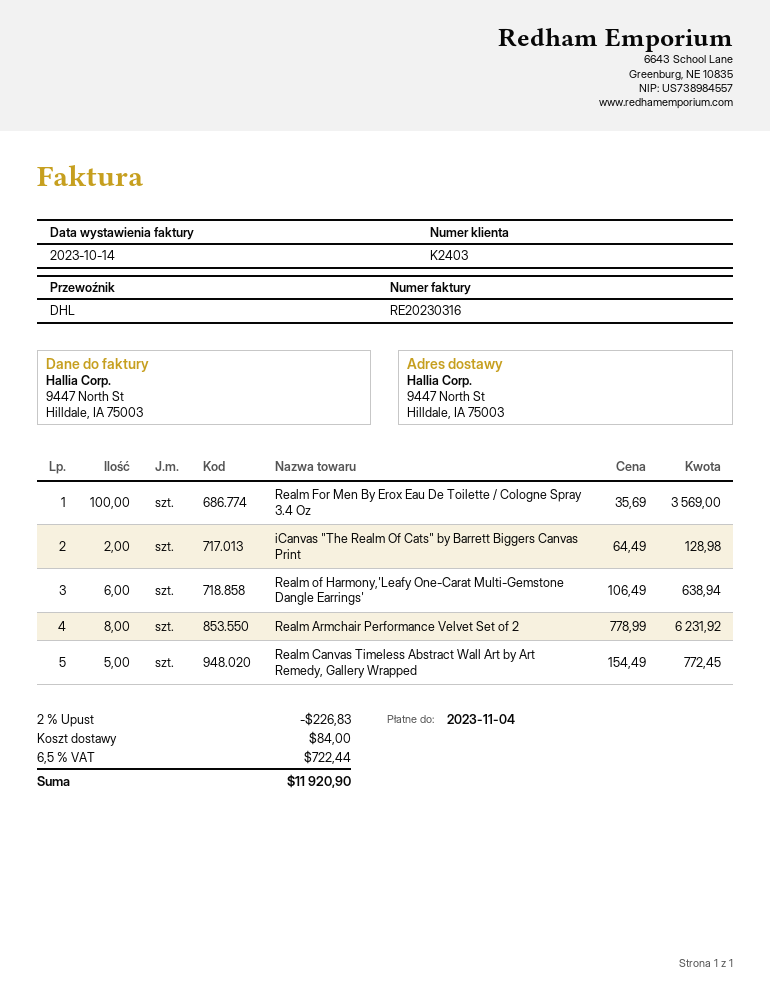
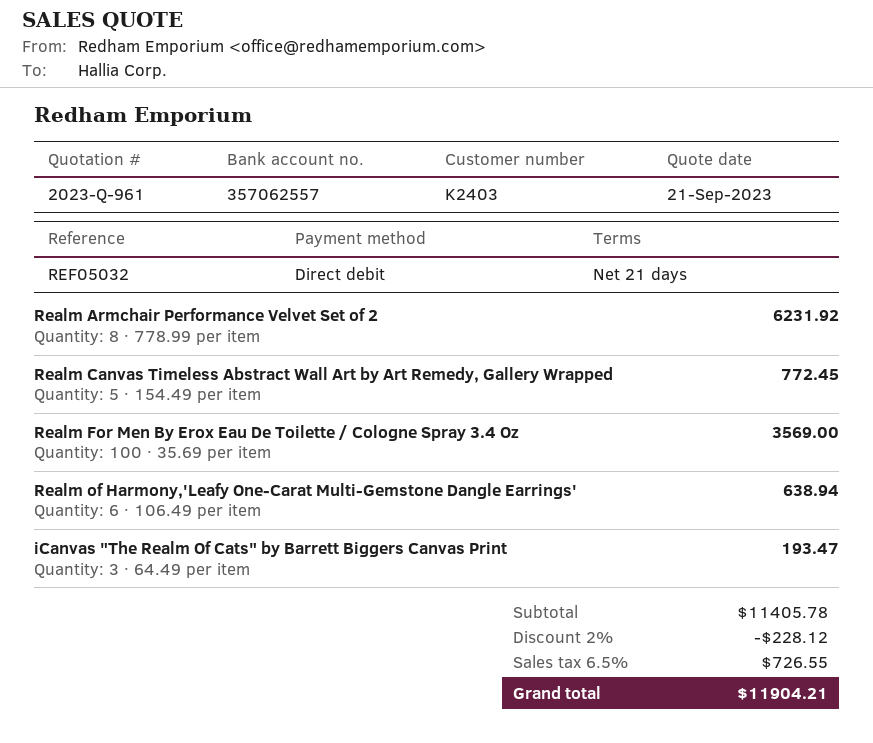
iCanvas "The Realm Of Cats" by Barrett Biggers Canvas Print: 2 x 64.49 = 128.98 -> 3 x 64.49 = 193.47
discount: 2% = 226.83 -> 2% = 228.12
shipping: 84.00 -> none
tax: 6.5% = 722.44 -> 6.5% = 726.55
total: 11920.90 -> 11904.21

